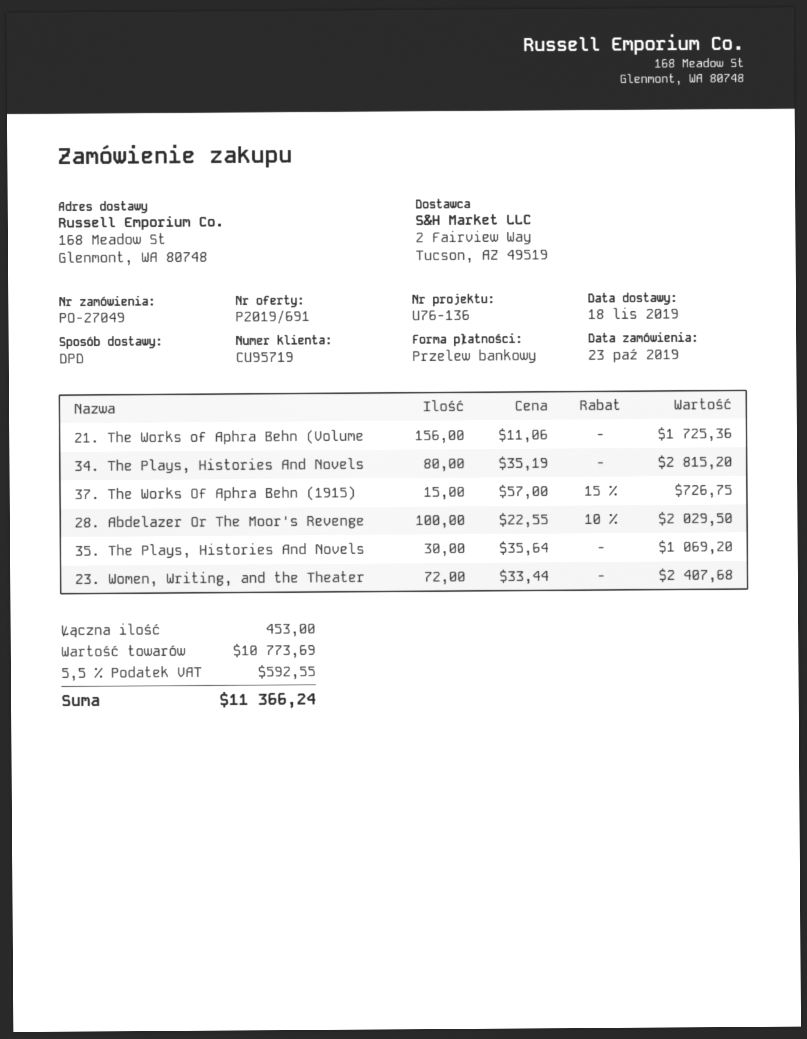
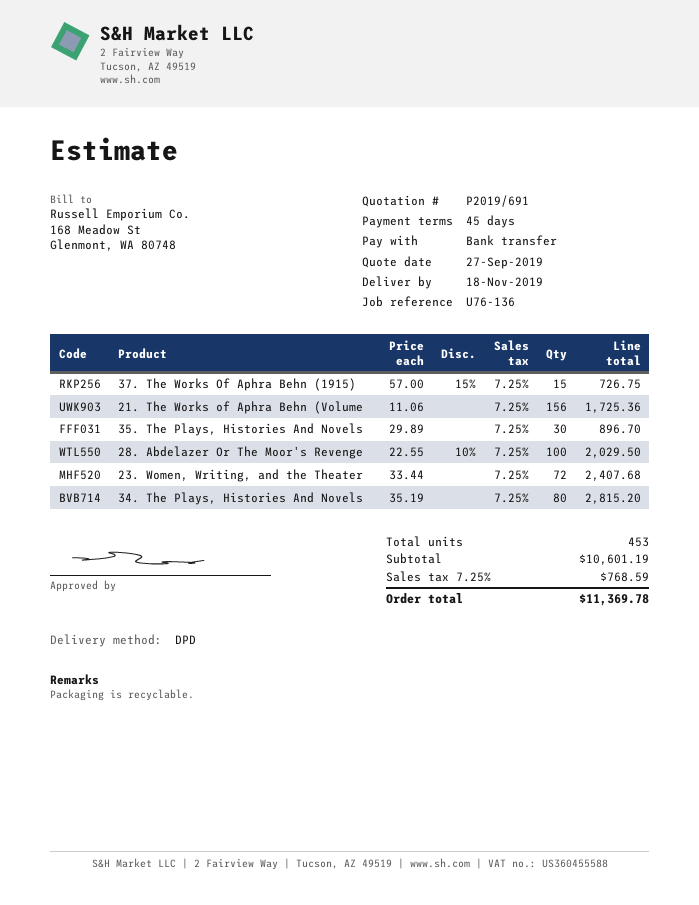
35. The Plays, Histories And Novels: 30 x 35.64 = 1069.20 -> 30 x 29.89 = 896.70
subtotal: 10773.69 -> 10601.19
tax: 5.5% = 592.55 -> 7.25% = 768.59
total: 11366.24 -> 11369.78

